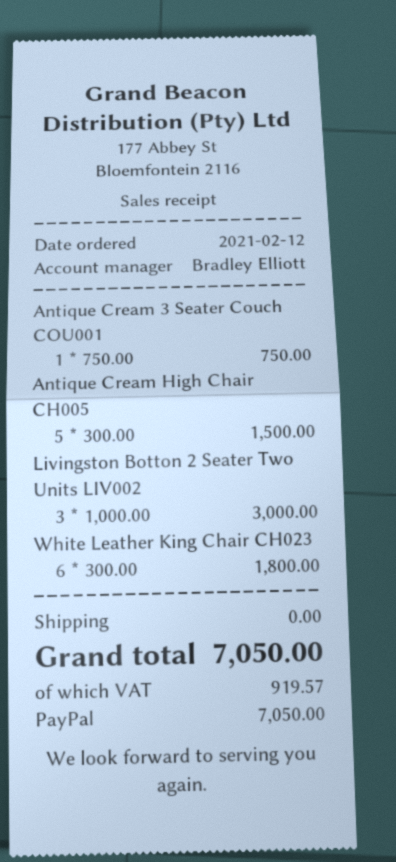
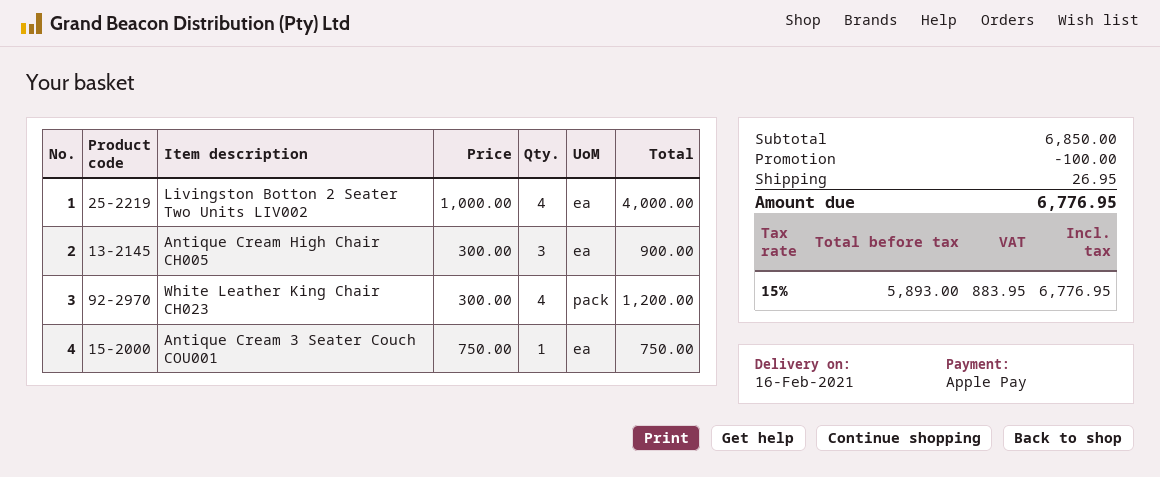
payment method: PayPal -> Apple Pay
Antique Cream High Chair CH005: 5 x 300.00 = 1500.00 -> 3 x 300.00 = 900.00
Livingston Botton 2 Seater Two Units LIV002: 3 x 1000.00 = 3000.00 -> 4 x 1000.00 = 4000.00
White Leather King Chair CH023: 6 x 300.00 = 1800.00 -> 4 x 300.00 = 1200.00
discount: none -> 100.00
shipping: 0.00 -> 26.95
tax: 919.57 -> 883.95
total: 7050.00 -> 6776.95

